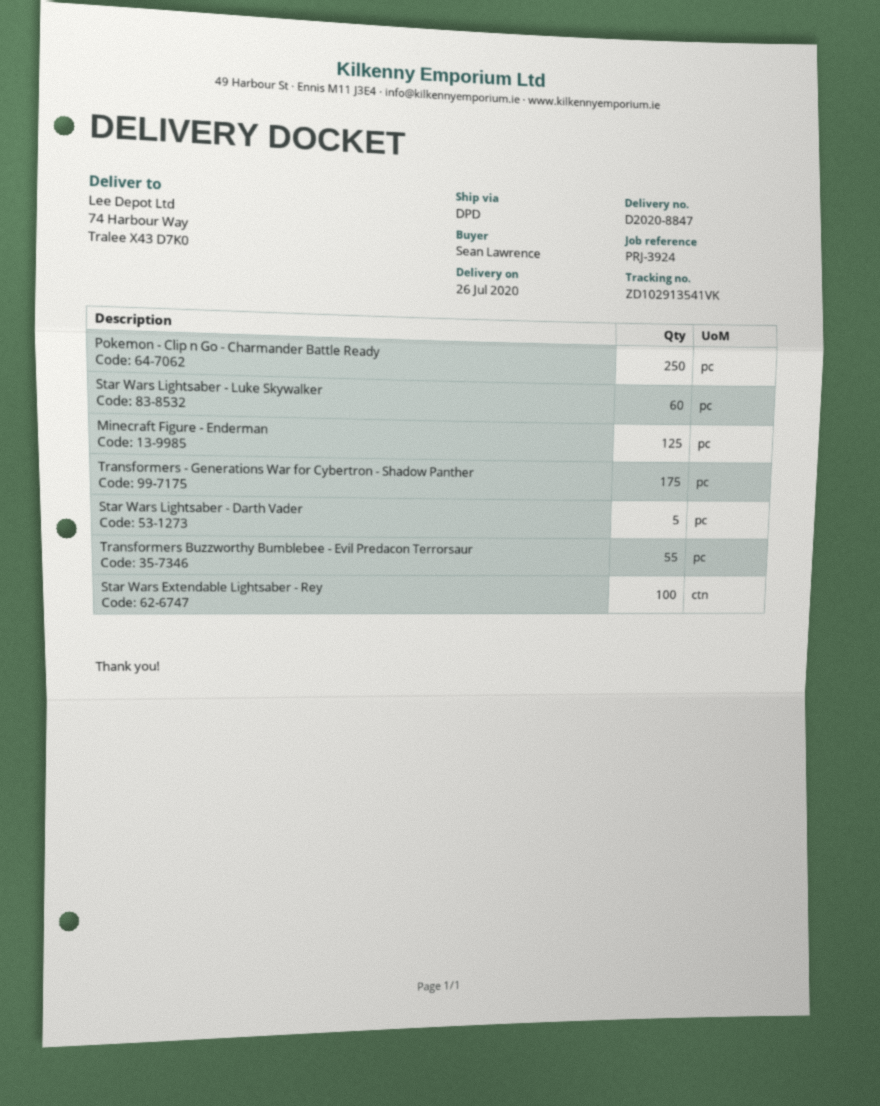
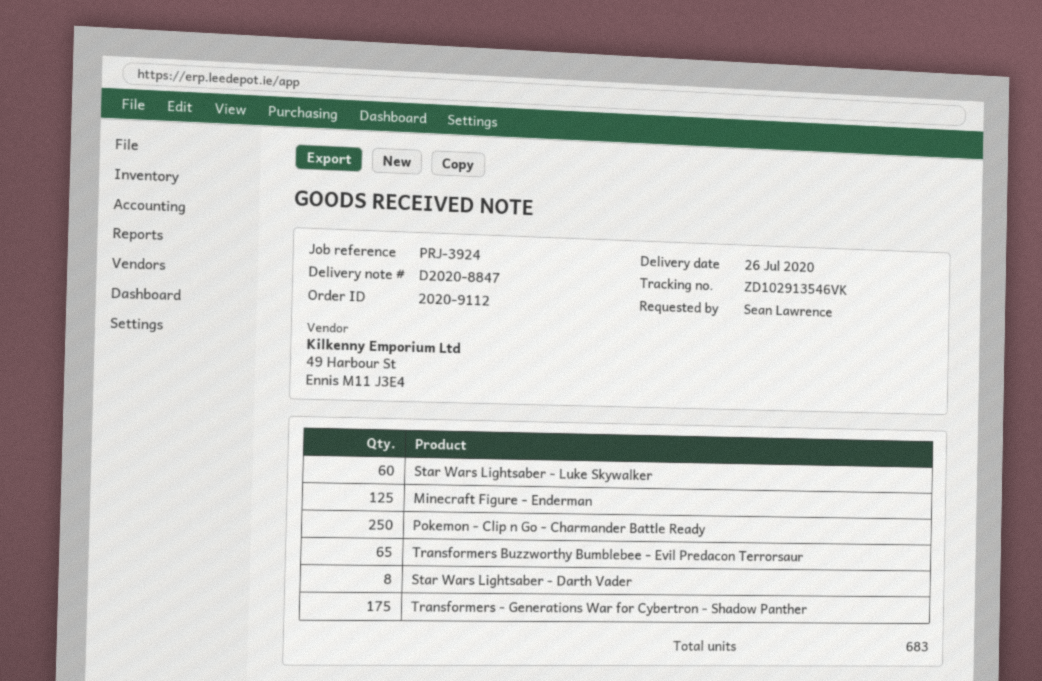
tracking number: ZD102913541VK -> ZD102913546VK
Star Wars Lightsaber - Darth Vader: 5 -> 8
Transformers Buzzworthy Bumblebee - Evil Predacon Terrorsaur: 55 -> 65
Star Wars Extendable Lightsaber - Rey: 100 -> none

